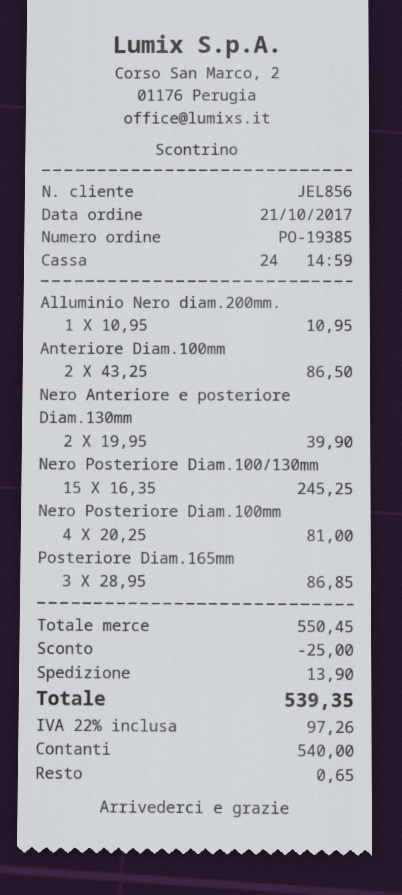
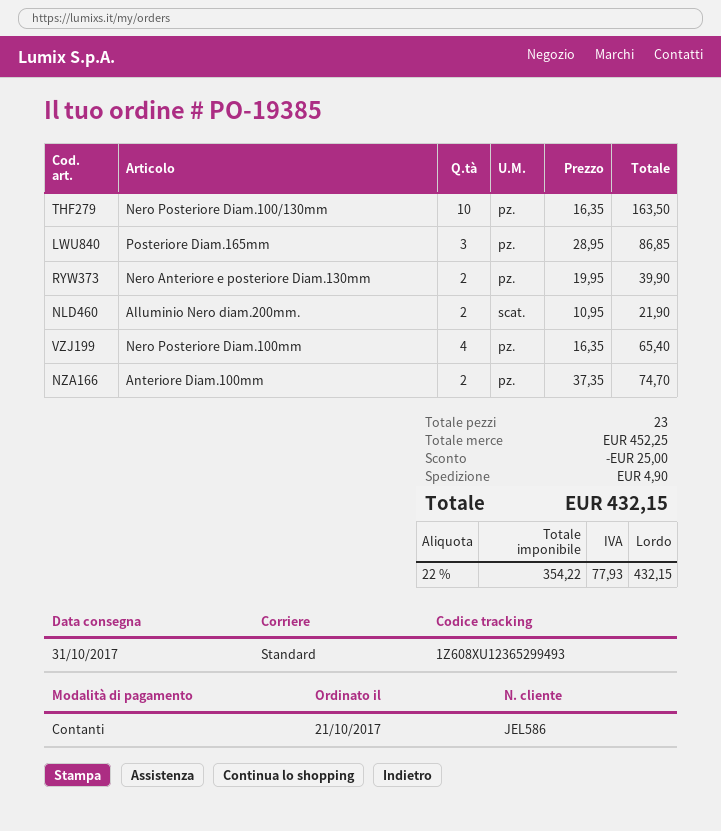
customer number: JEL856 -> JEL586
Alluminio Nero diam.200mm.: 1 x 10.95 = 10.95 -> 2 x 10.95 = 21.90
Anteriore Diam.100mm: 2 x 43.25 = 86.50 -> 2 x 37.35 = 74.70
Nero Posteriore Diam.100/130mm: 15 x 16.35 = 245.25 -> 10 x 16.35 = 163.50
Nero Posteriore Diam.100mm: 4 x 20.25 = 81.00 -> 4 x 16.35 = 65.40
subtotal: 550.45 -> 452.25
shipping: 13.90 -> 4.90
tax: 22% = 97.26 -> 22% = 77.93
total: 539.35 -> 432.15

